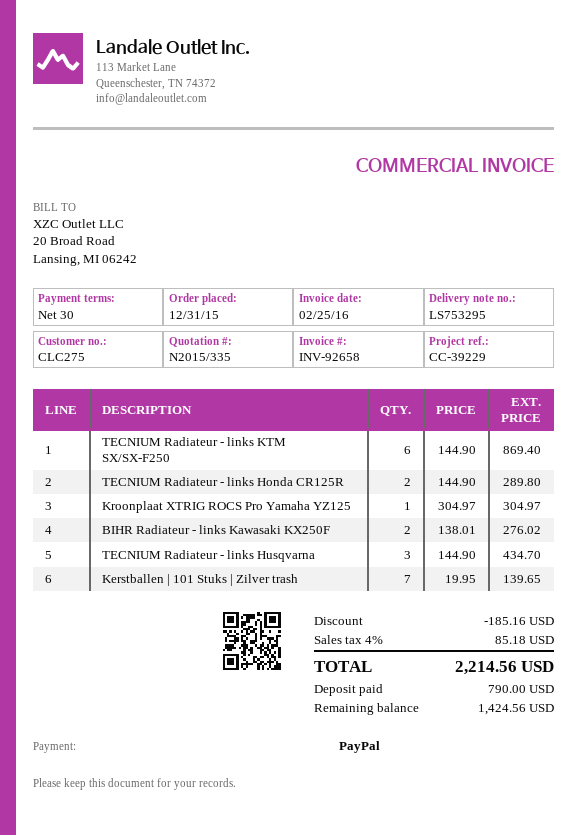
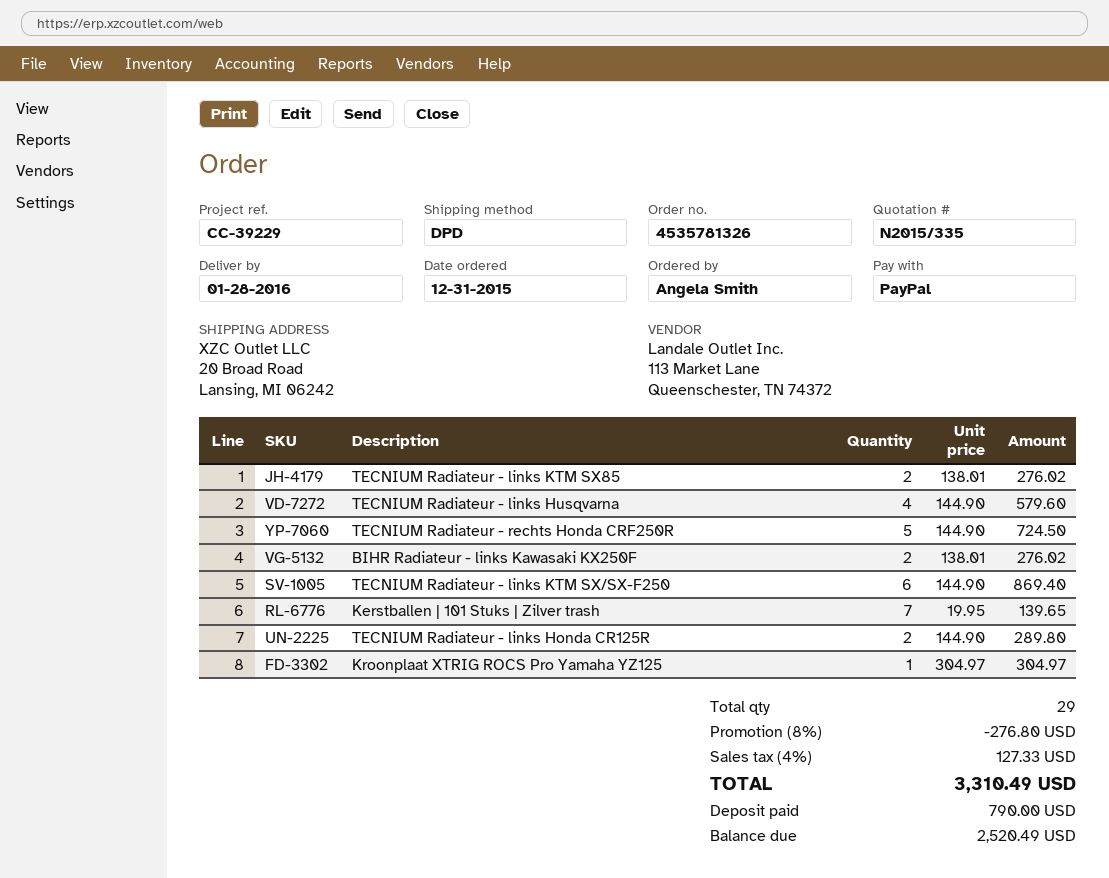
TECNIUM Radiateur - links Husqvarna: 3 x 144.90 = 434.70 -> 4 x 144.90 = 579.60
TECNIUM Radiateur - links KTM SX85: none -> 2 x 138.01 = 276.02
TECNIUM Radiateur - rechts Honda CRF250R: none -> 5 x 144.90 = 724.50
discount: 185.16 -> 276.80
tax: 4% = 85.18 -> 4% = 127.33
total: 2214.56 -> 3310.49
balance: 1424.56 -> 2520.49

